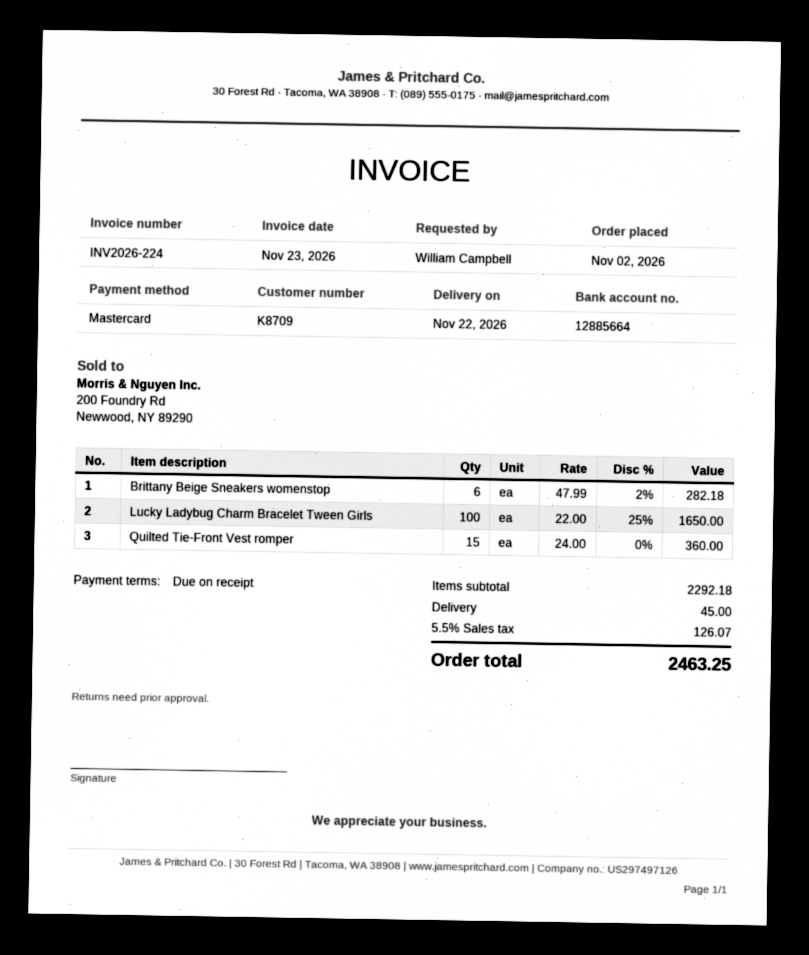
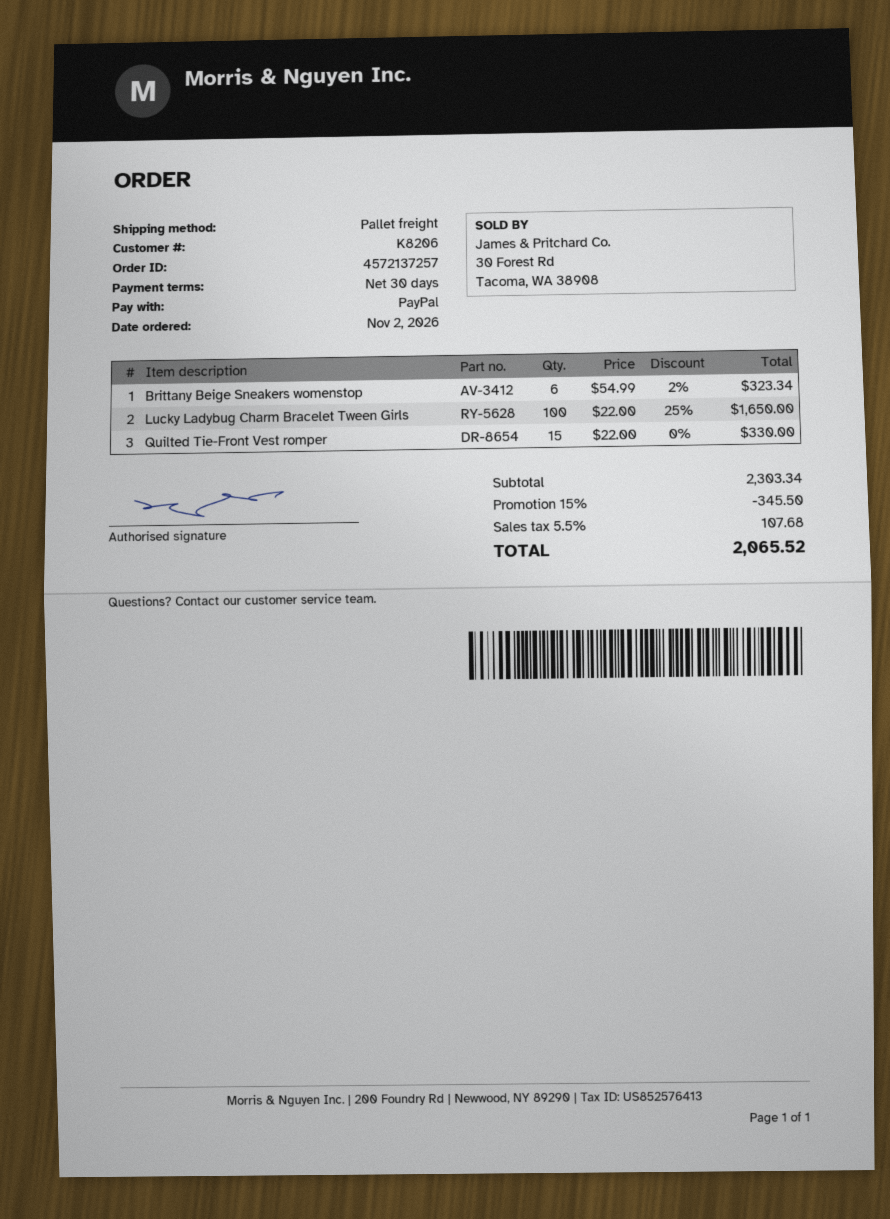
payment terms: on receipt -> 30 days
customer number: K8709 -> K8206
payment method: Mastercard -> PayPal
Brittany Beige Sneakers womenstop: 6 x 47.99 - 2% = 282.18 -> 6 x 54.99 - 2% = 323.34
Quilted Tie-Front Vest romper: 15 x 24.00 = 360.00 -> 15 x 22.00 = 330.00
subtotal: 2292.18 -> 2303.34
discount: none -> 15% = 345.50
shipping: 45.00 -> none
tax: 5.5% = 126.07 -> 5.5% = 107.68
total: 2463.25 -> 2065.52

